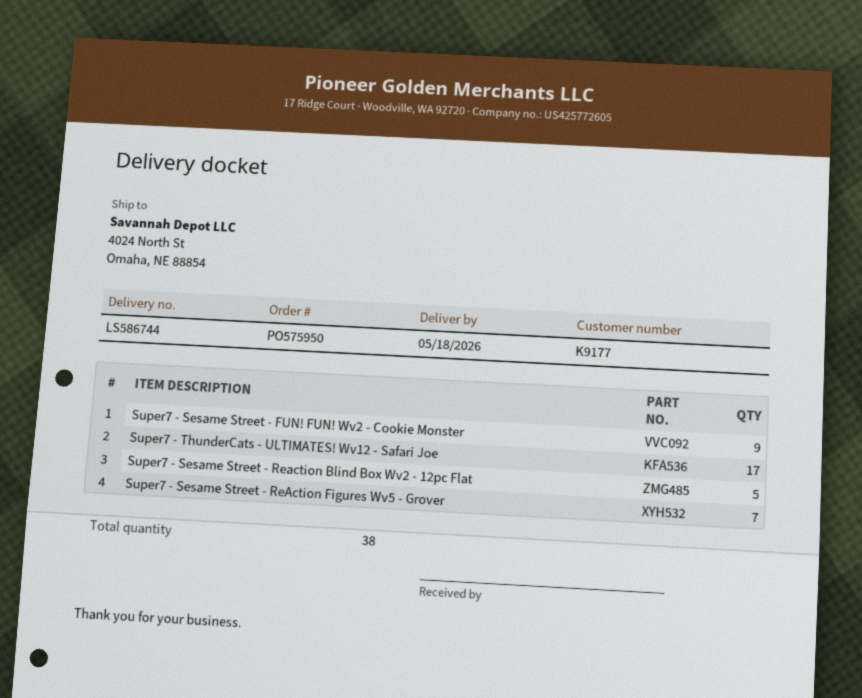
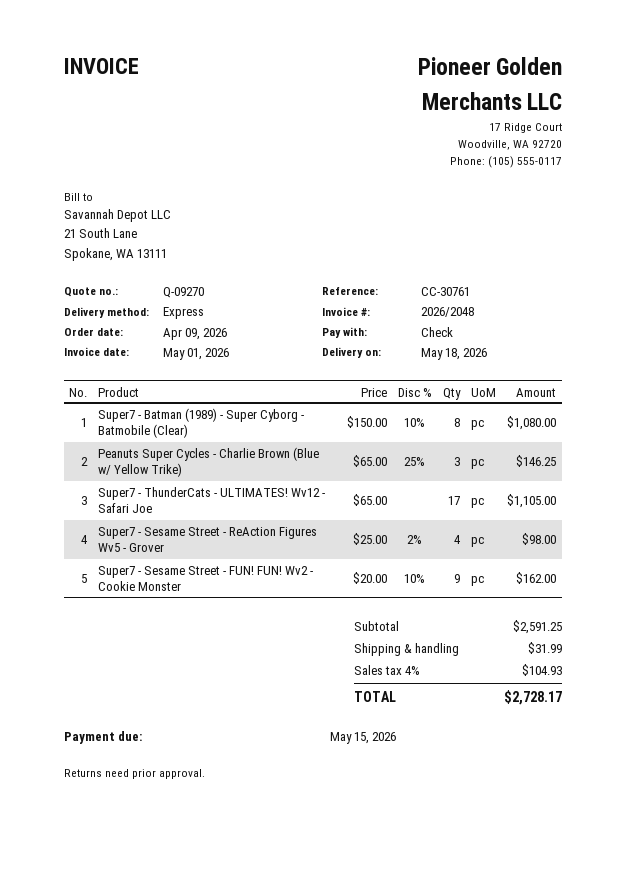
Super7 - Sesame Street - Reaction Blind Box Wv2 - 12pc Flat: 5 -> none
Super7 - Sesame Street - ReAction Figures Wv5 - Grover: 7 -> 4
Super7 - Batman (1989) - Super Cyborg - Batmobile (Clear): none -> 8
Peanuts Super Cycles - Charlie Brown (Blue w/ Yellow Trike): none -> 3

